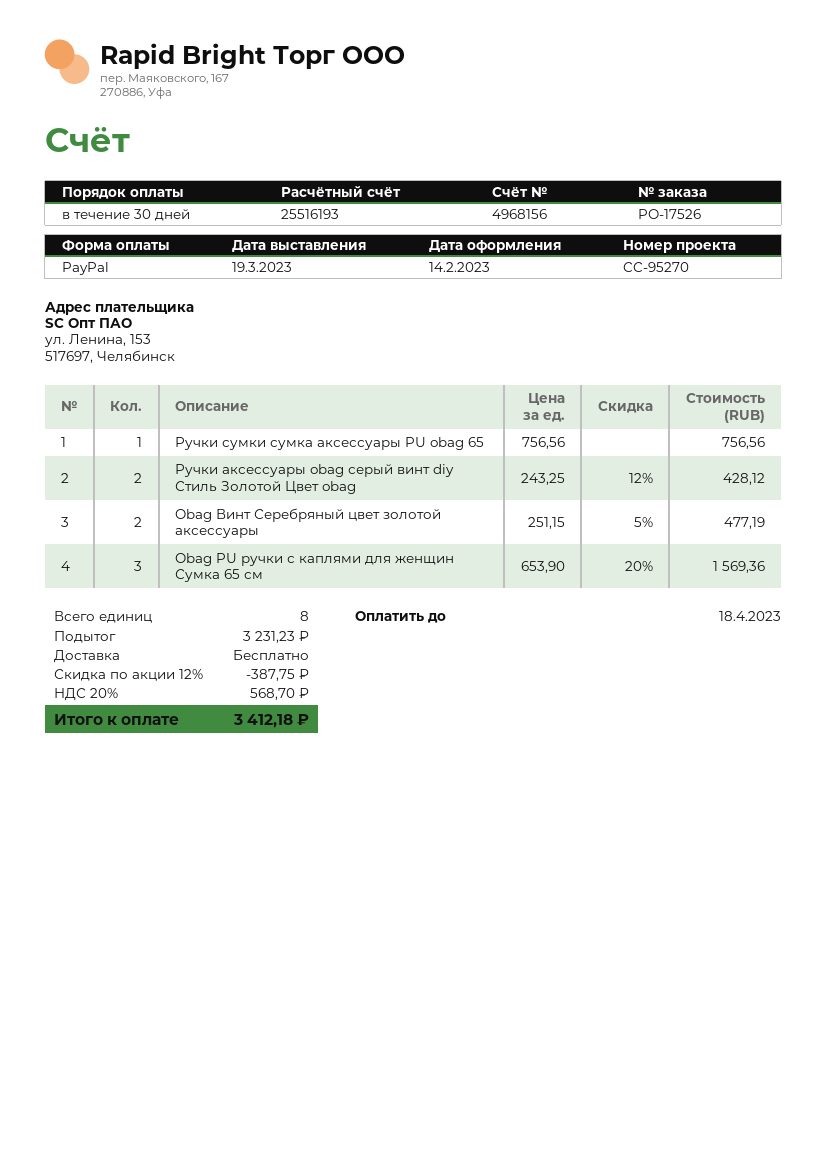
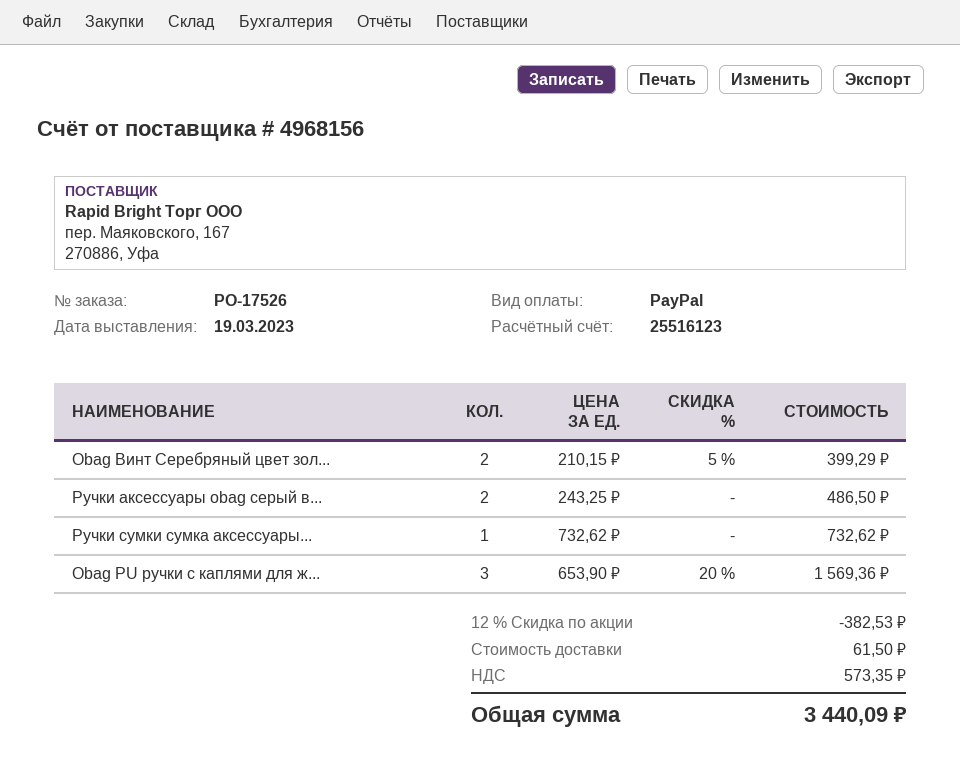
bank account: 25516193 -> 25516123
Ручки сумки сумка аксессуары PU obag 65: 1 x 756.56 = 756.56 -> 1 x 732.62 = 732.62
Ручки аксессуары obag серый винт diy Стиль Золотой Цвет obag: 2 x 243.25 - 12% = 428.12 -> 2 x 243.25 = 486.50
Obag Винт Серебряный цвет золотой аксессуары: 2 x 251.15 - 5% = 477.19 -> 2 x 210.15 - 5% = 399.29
discount: 12% = 387.75 -> 12% = 382.53
shipping: 0.00 -> 61.50
tax: 568.70 -> 573.35
total: 3412.18 -> 3440.09

